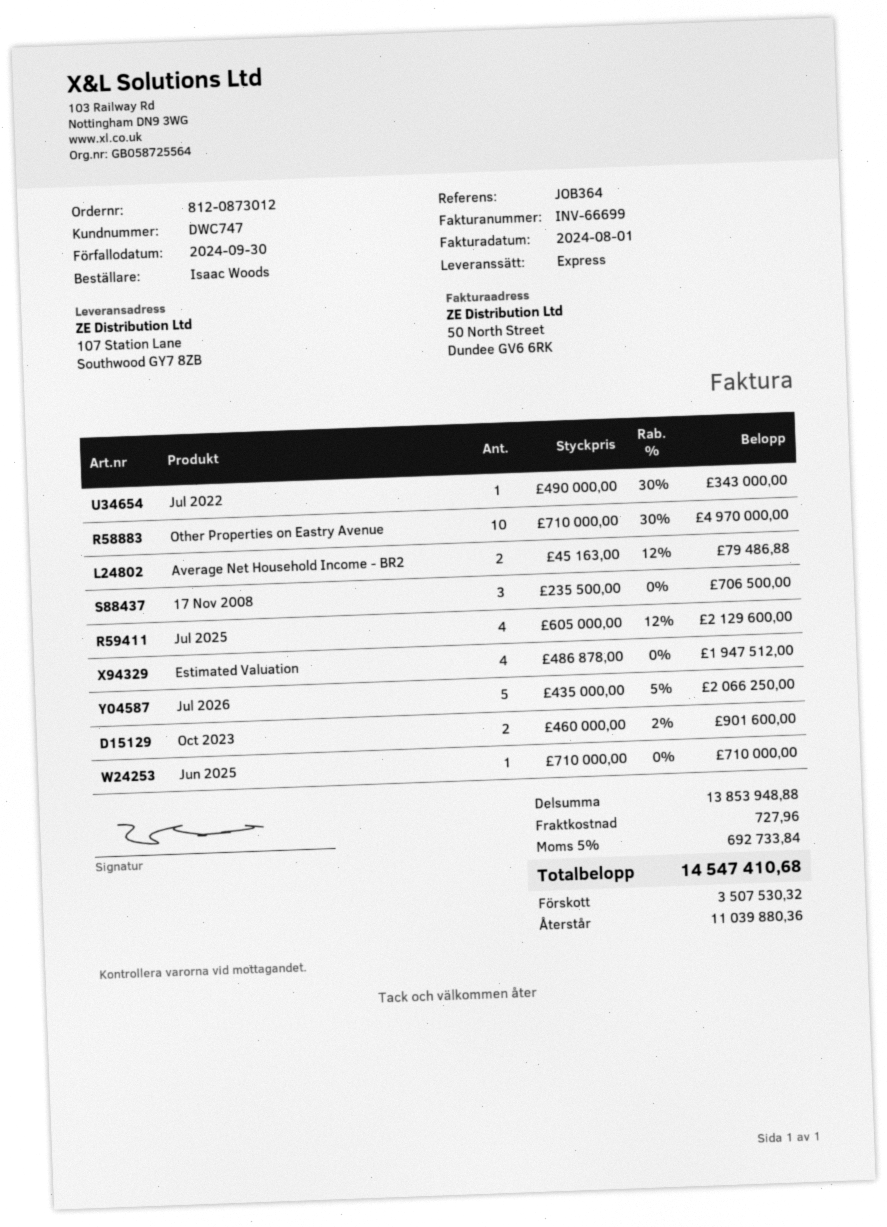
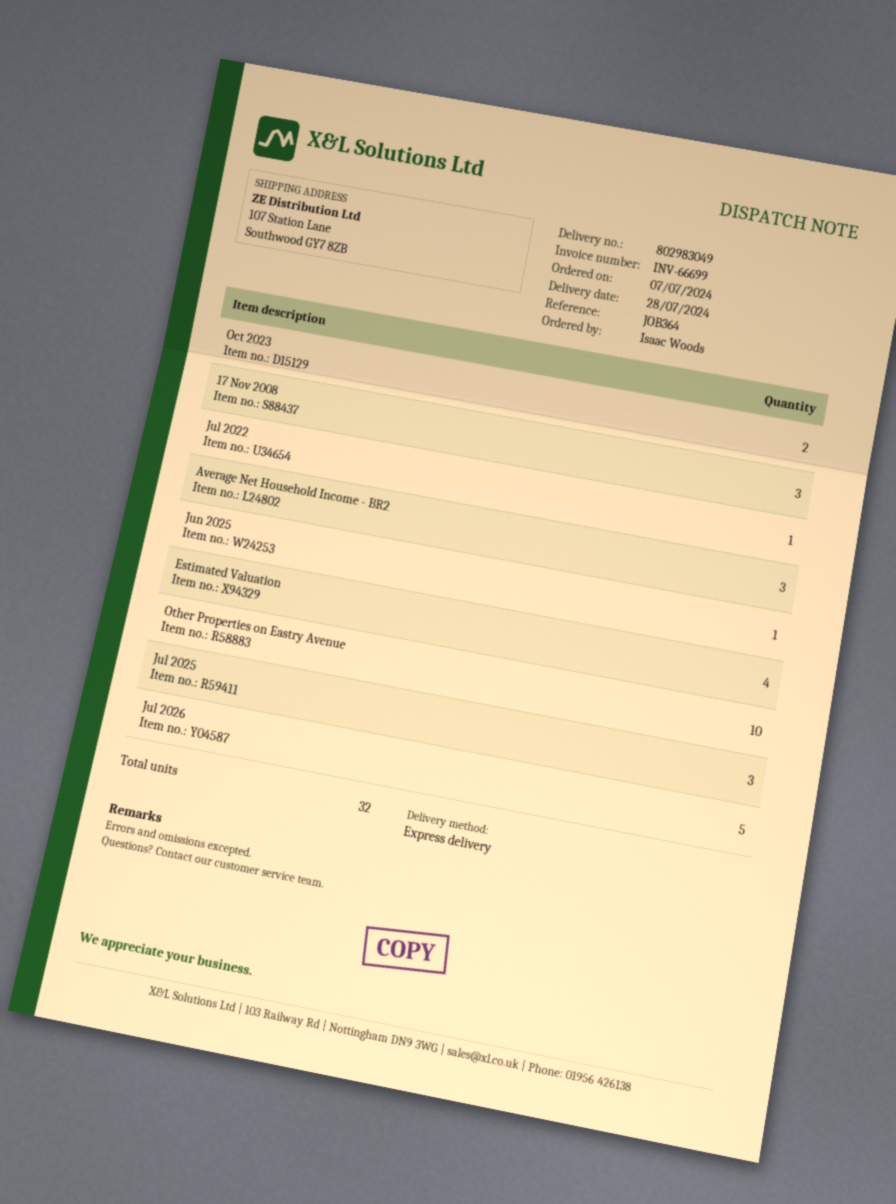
Average Net Household Income - BR2: 2 -> 3
Jul 2025: 4 -> 3

